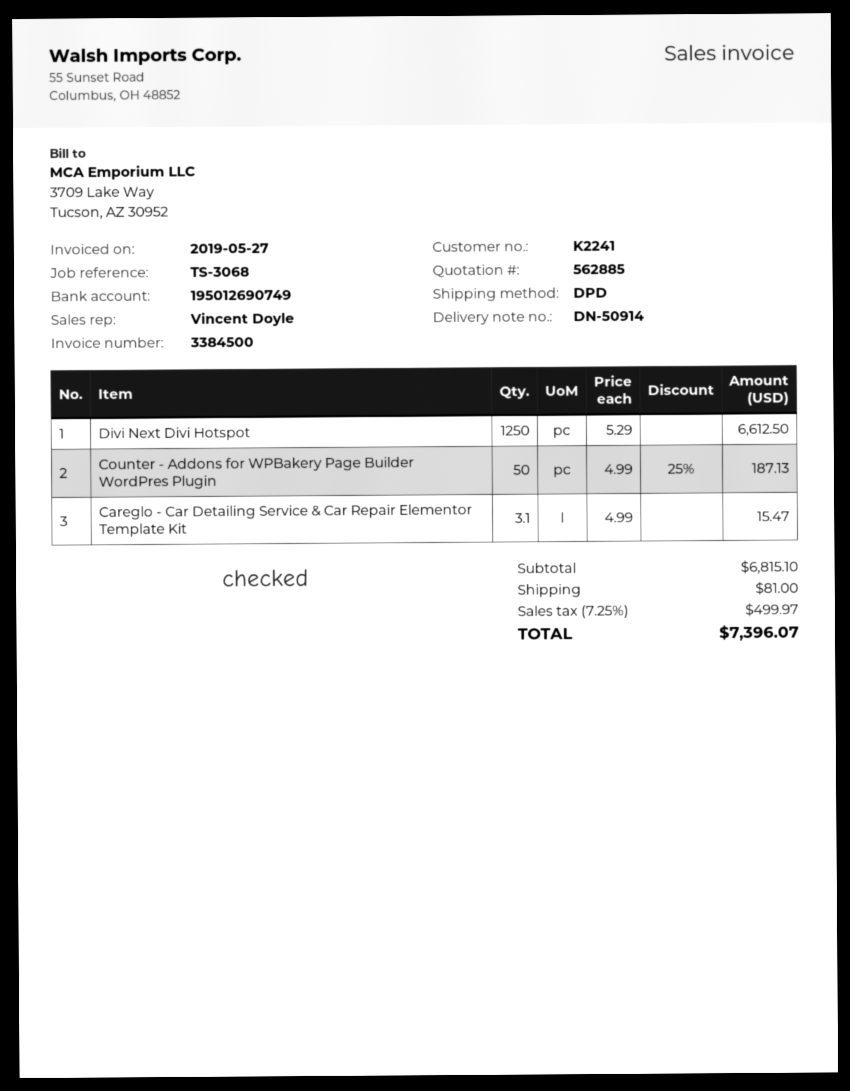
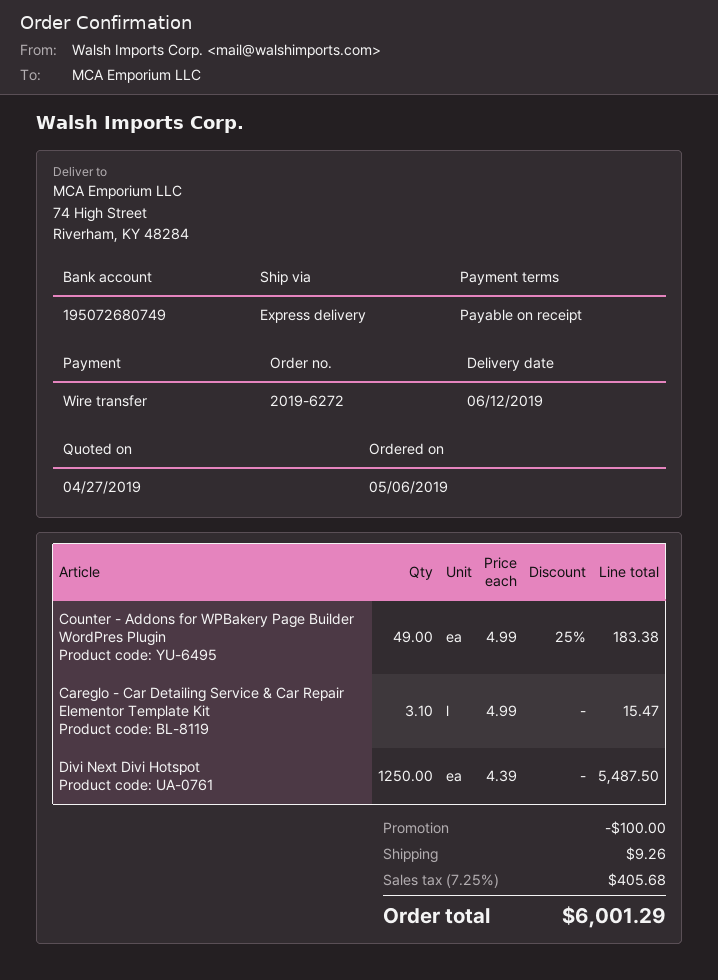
bank account: 195012690749 -> 195072680749
shipping method: DPD -> express
Divi Next Divi Hotspot: 1250 x 5.29 = 6612.50 -> 1250 x 4.39 = 5487.50
Counter - Addons for WPBakery Page Builder WordPres Plugin: 50 x 4.99 - 25% = 187.13 -> 49 x 4.99 - 25% = 183.38
discount: none -> 100.00
shipping: 81.00 -> 9.26
tax: 7.25% = 499.97 -> 7.25% = 405.68
total: 7396.07 -> 6001.29

